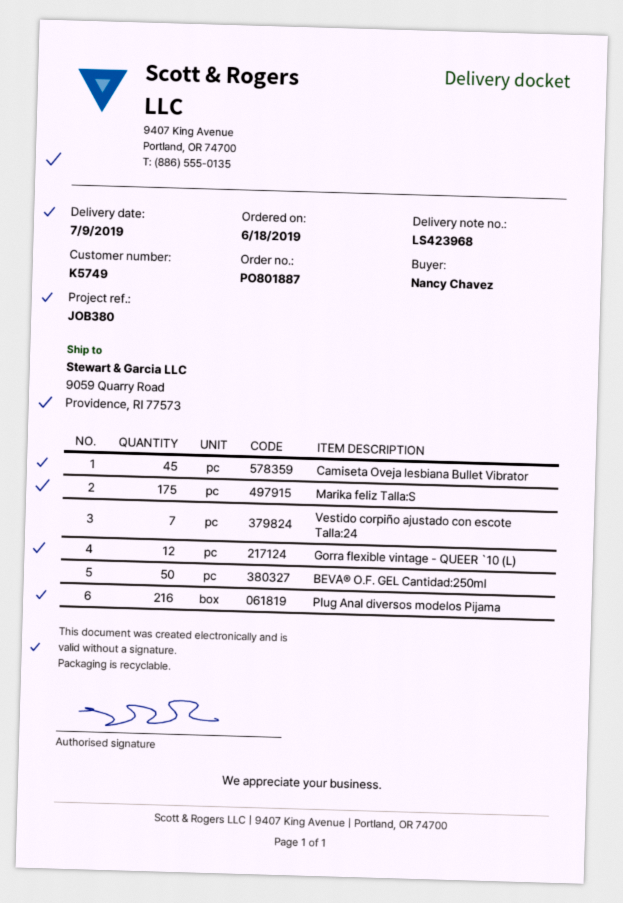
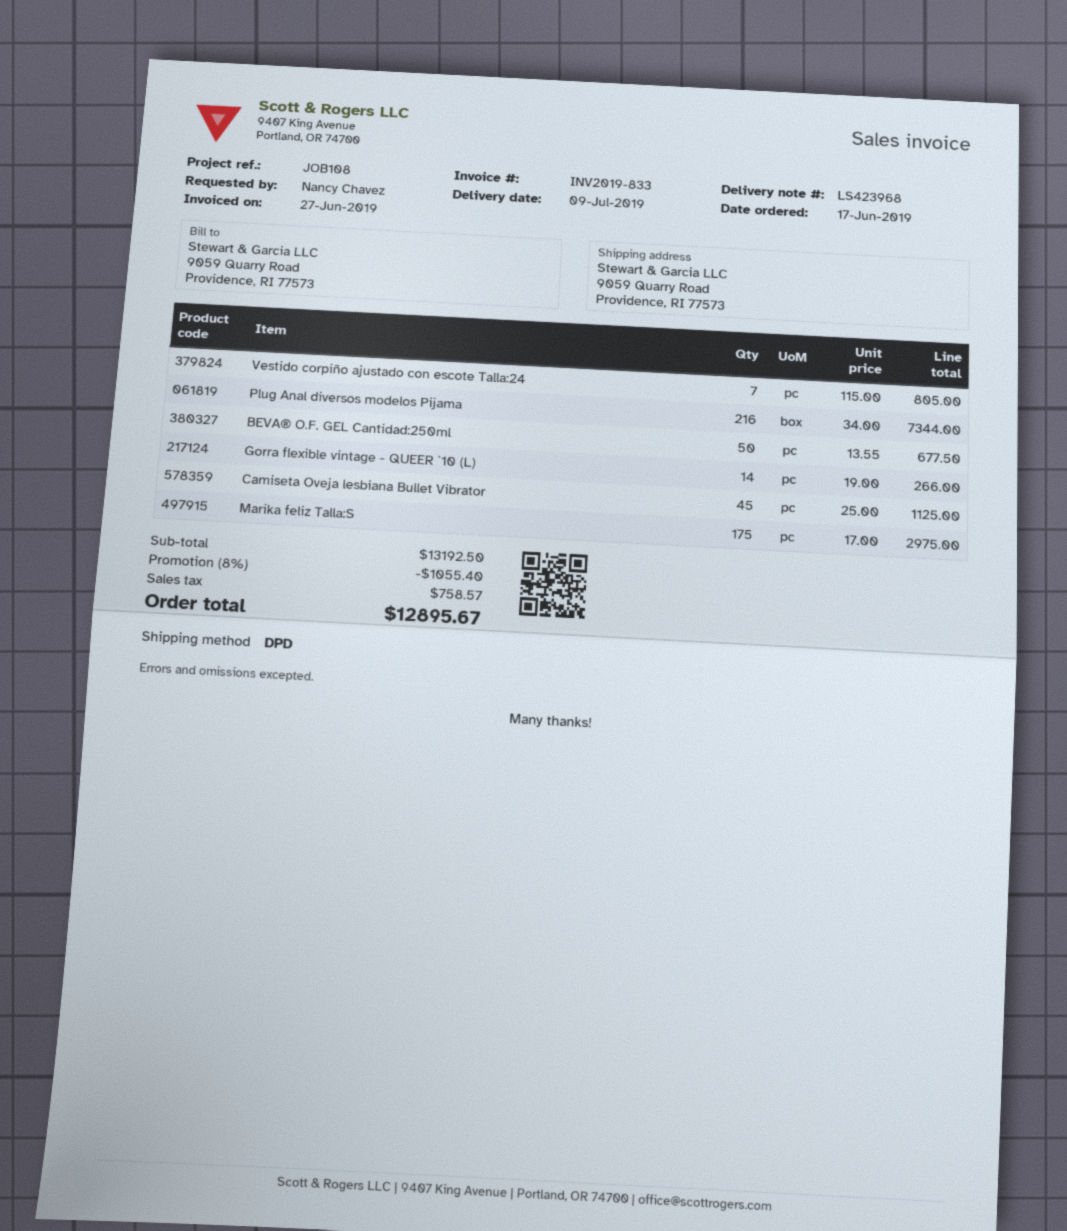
order date: 2019-06-18 -> 2019-06-17
reference: JOB380 -> JOB108
Gorra flexible vintage - QUEER `10 (L): 12 -> 14

